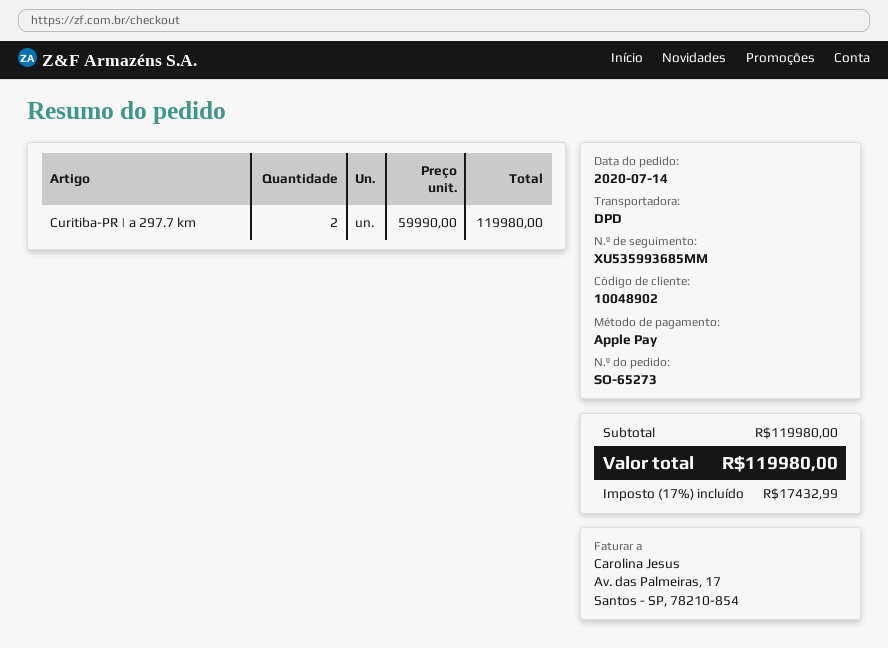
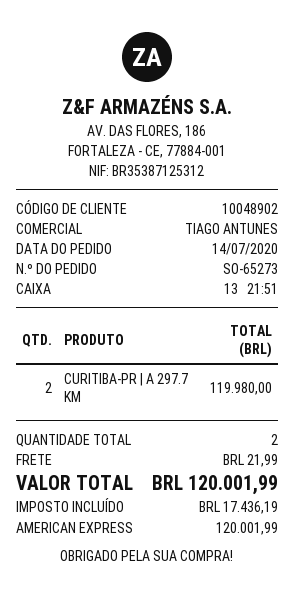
payment method: Apple Pay -> American Express
shipping: none -> 21.99
tax: 17432.99 -> 17436.19
total: 119980.00 -> 120001.99

